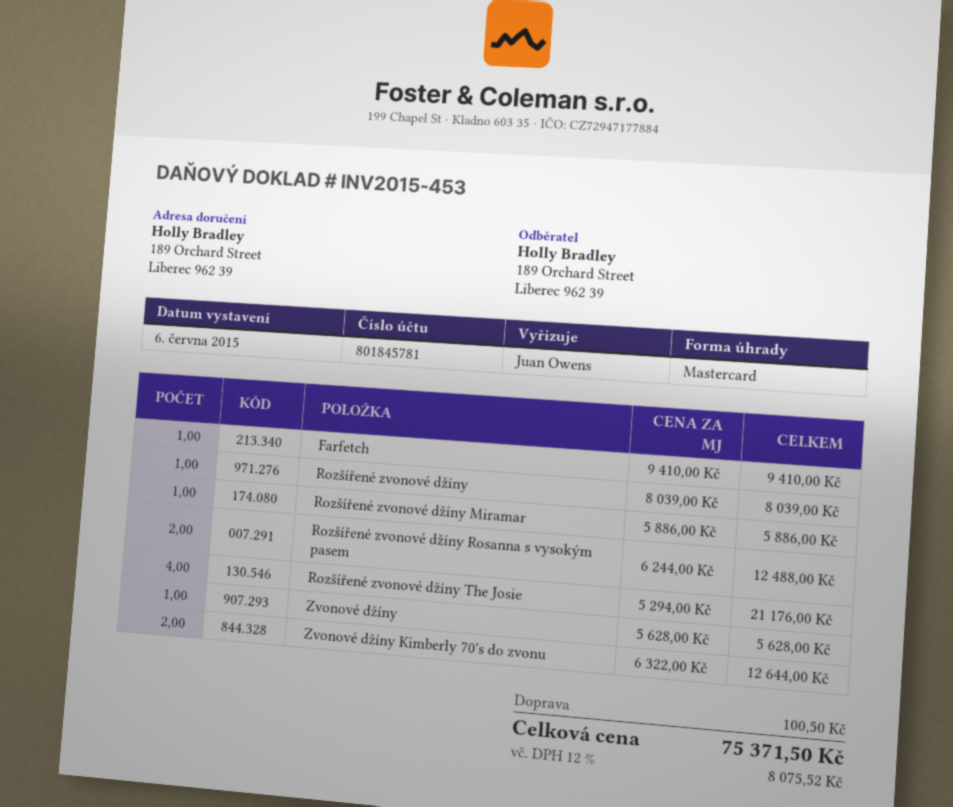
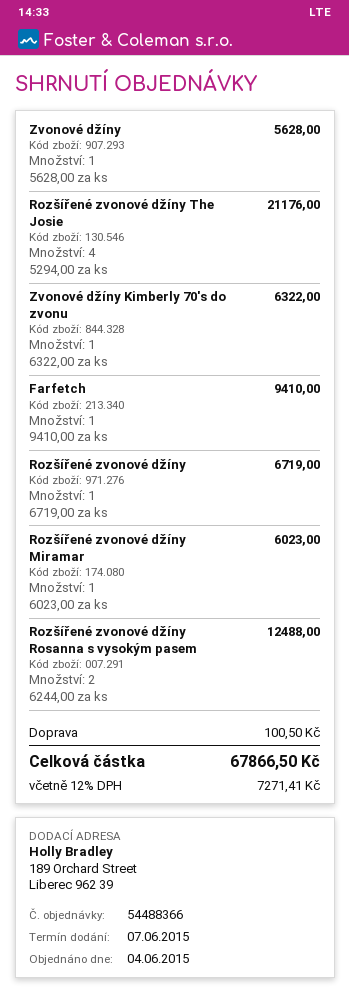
Rozšířené zvonové džíny: 1 x 8039.00 = 8039.00 -> 1 x 6719.00 = 6719.00
Rozšířené zvonové džíny Miramar: 1 x 5886.00 = 5886.00 -> 1 x 6023.00 = 6023.00
Zvonové džíny Kimberly 70's do zvonu: 2 x 6322.00 = 12644.00 -> 1 x 6322.00 = 6322.00
tax: 12% = 8075.52 -> 12% = 7271.41
total: 75371.50 -> 67866.50

